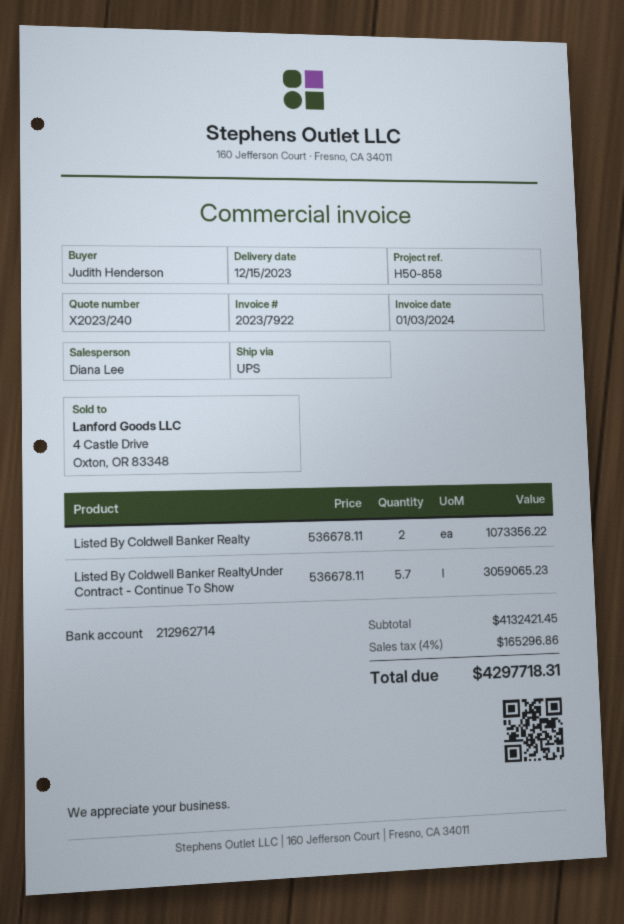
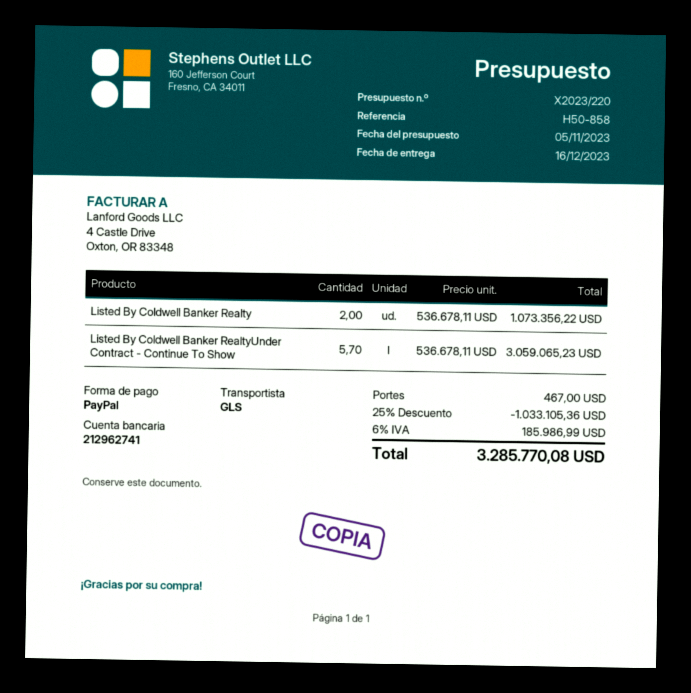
quote number: X2023/240 -> X2023/220
delivery date: 2023-12-15 -> 2023-12-16
bank account: 212962714 -> 212962741
shipping method: UPS -> GLS
discount: none -> 25% = 1033105.36
shipping: none -> 467.00
tax: 4% = 165296.86 -> 6% = 185986.99
total: 4297718.31 -> 3285770.08

